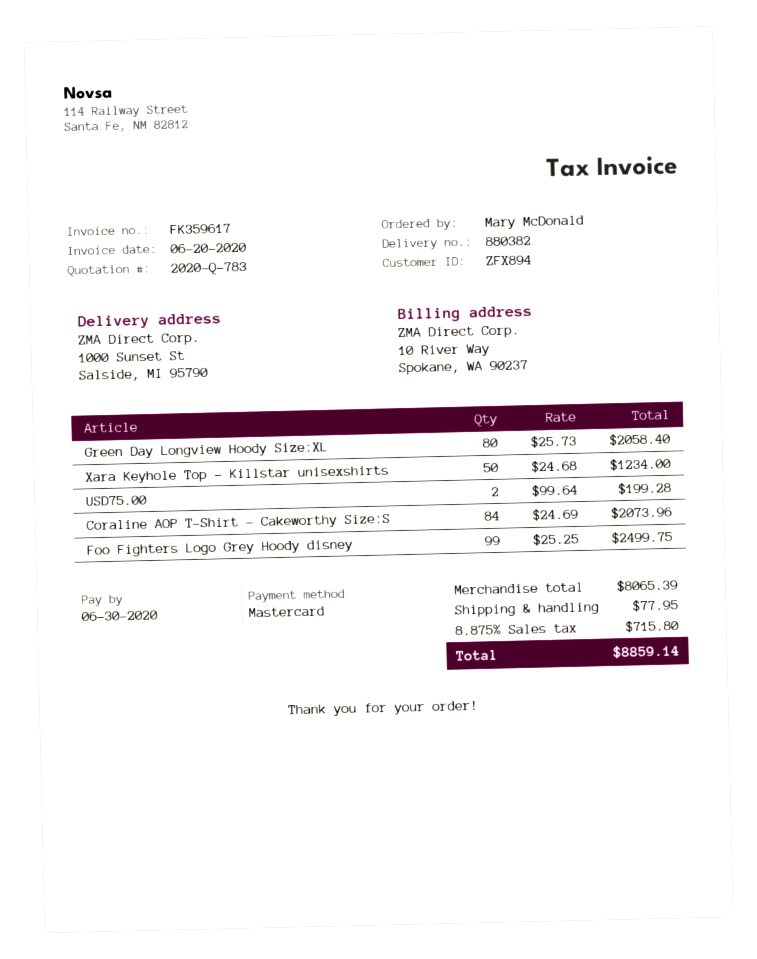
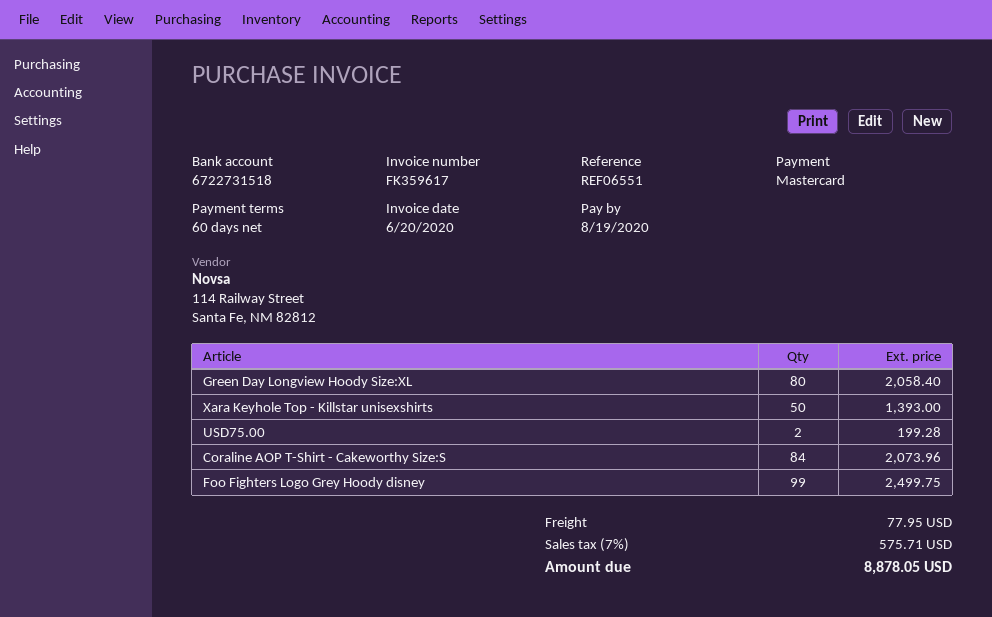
due date: 2020-06-30 -> 2020-08-19
Xara Keyhole Top - Killstar unisexshirts: 50 for 1234.00 -> 50 for 1393.00
tax: 8.875% = 715.80 -> 7% = 575.71
total: 8859.14 -> 8878.05

